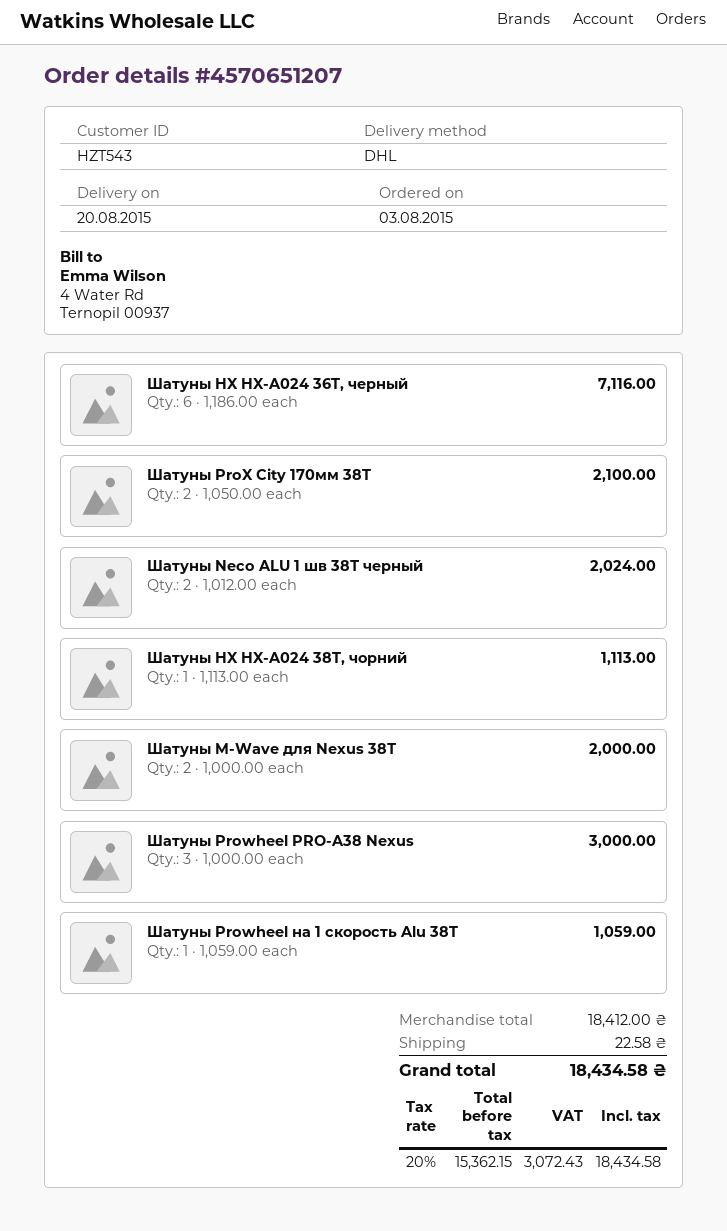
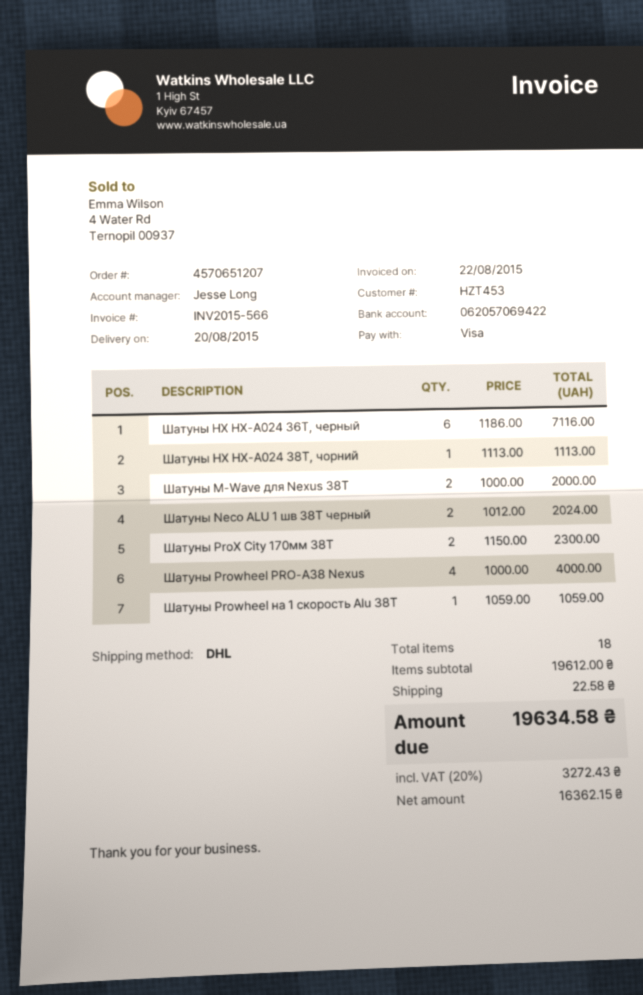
customer number: HZT543 -> HZT453
Шатуны ProX City 170мм 38T: 2 x 1050.00 = 2100.00 -> 2 x 1150.00 = 2300.00
Шатуны Prowheel PRO-A38 Nexus: 3 x 1000.00 = 3000.00 -> 4 x 1000.00 = 4000.00
subtotal: 18412.00 -> 19612.00
net: 15362.15 -> 16362.15
tax: 20% = 3072.43 -> 20% = 3272.43
total: 18434.58 -> 19634.58

